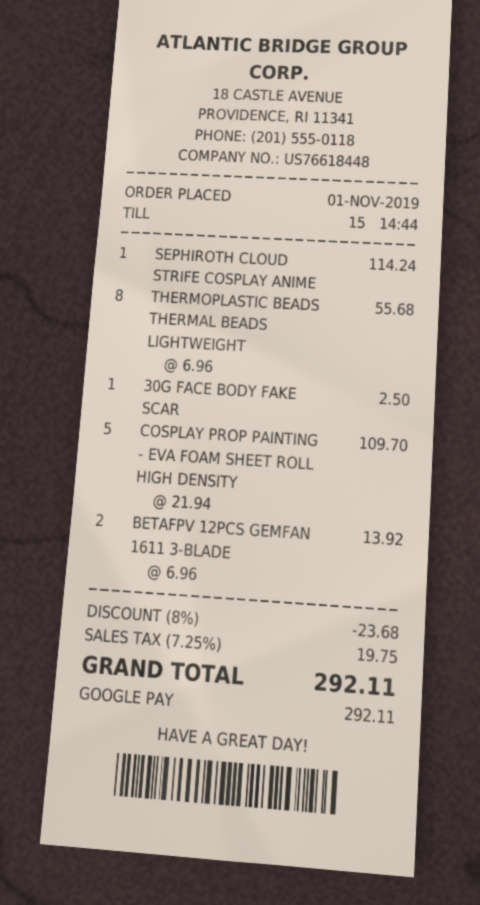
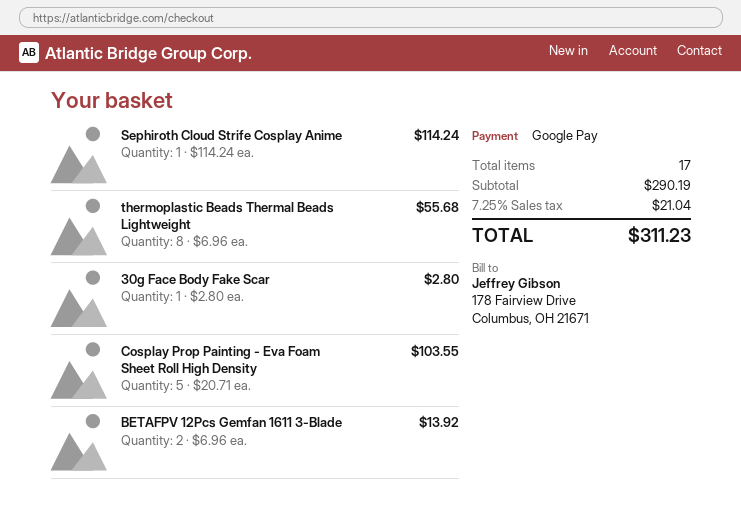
30G FACE BODY FAKE SCAR: 1 x 2.50 = 2.50 -> 1 x 2.80 = 2.80
COSPLAY PROP PAINTING - EVA FOAM SHEET ROLL HIGH DENSITY: 5 x 21.94 = 109.70 -> 5 x 20.71 = 103.55
discount: 8% = 23.68 -> none
tax: 7.25% = 19.75 -> 7.25% = 21.04
total: 292.11 -> 311.23

